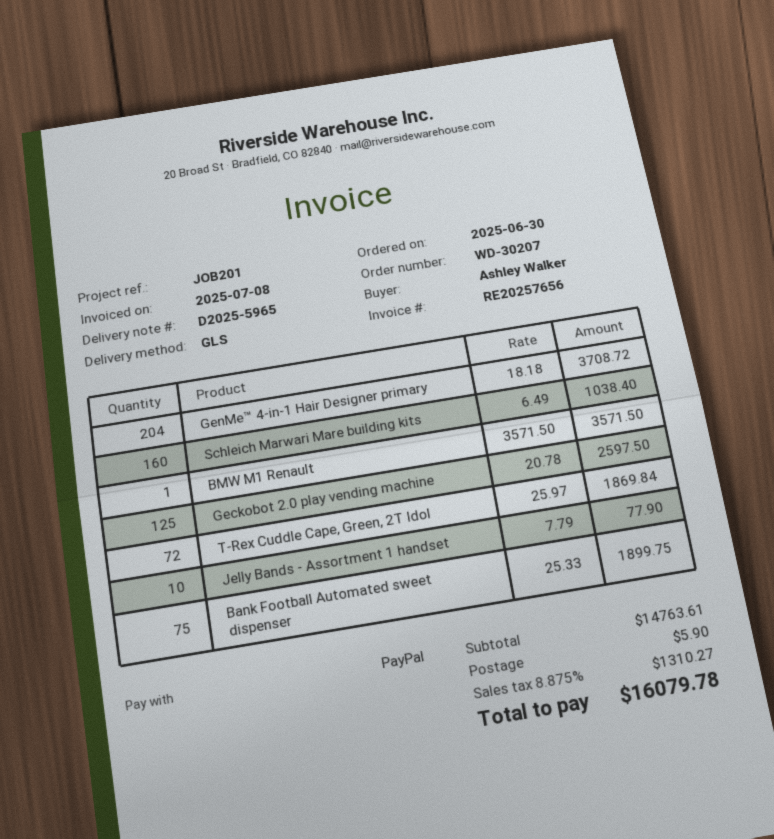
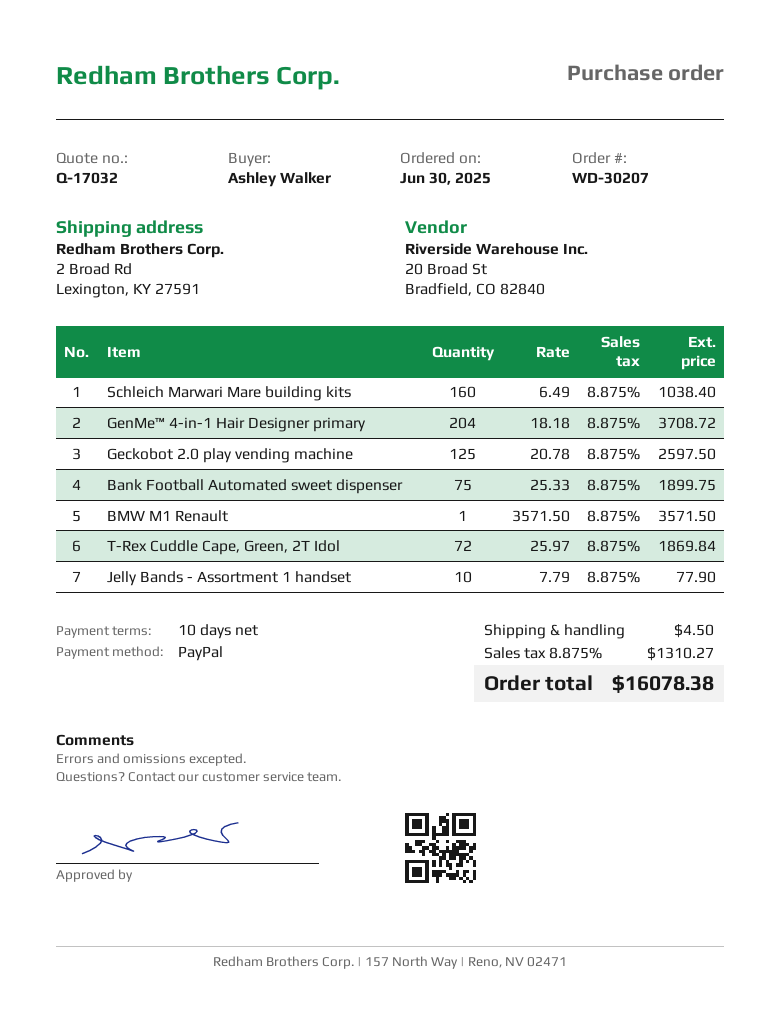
shipping: 5.90 -> 4.50
total: 16079.78 -> 16078.38

